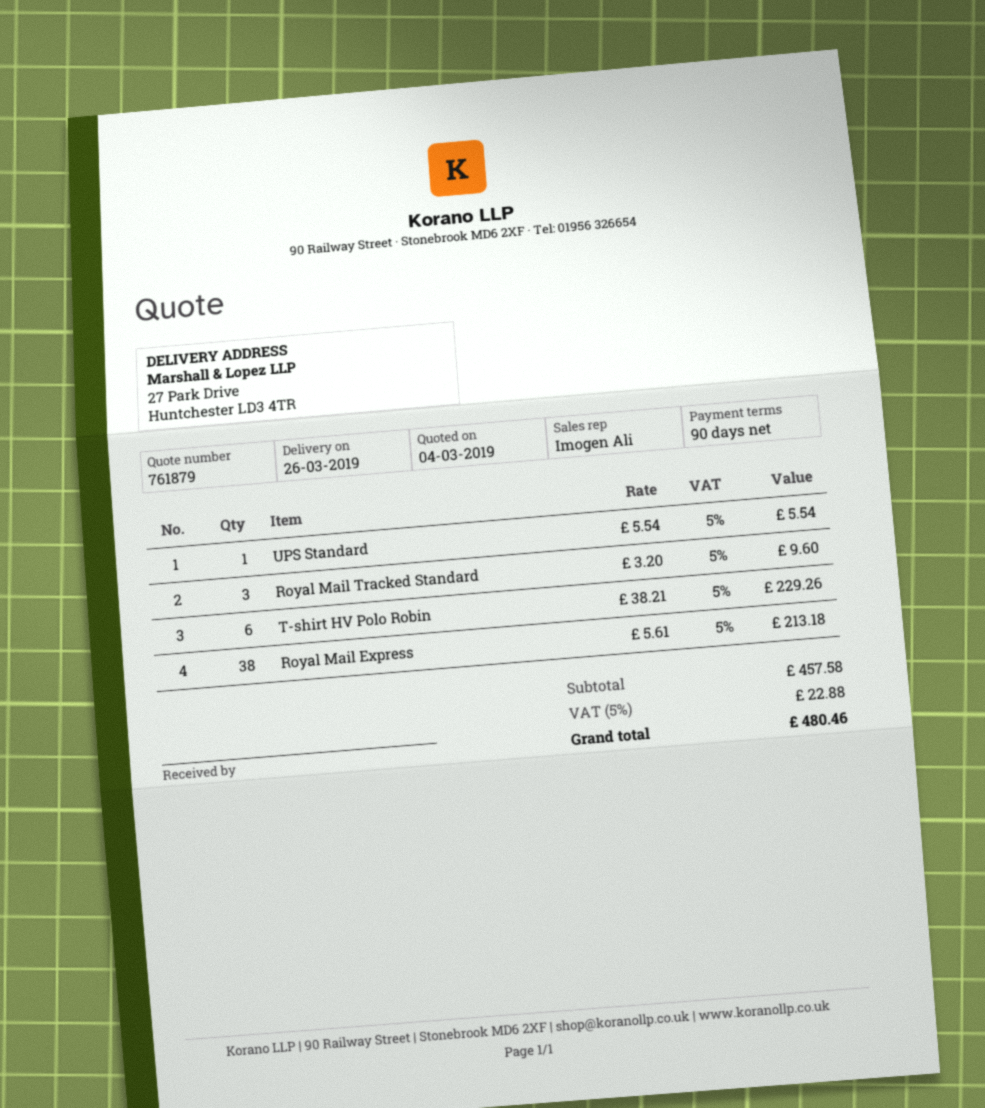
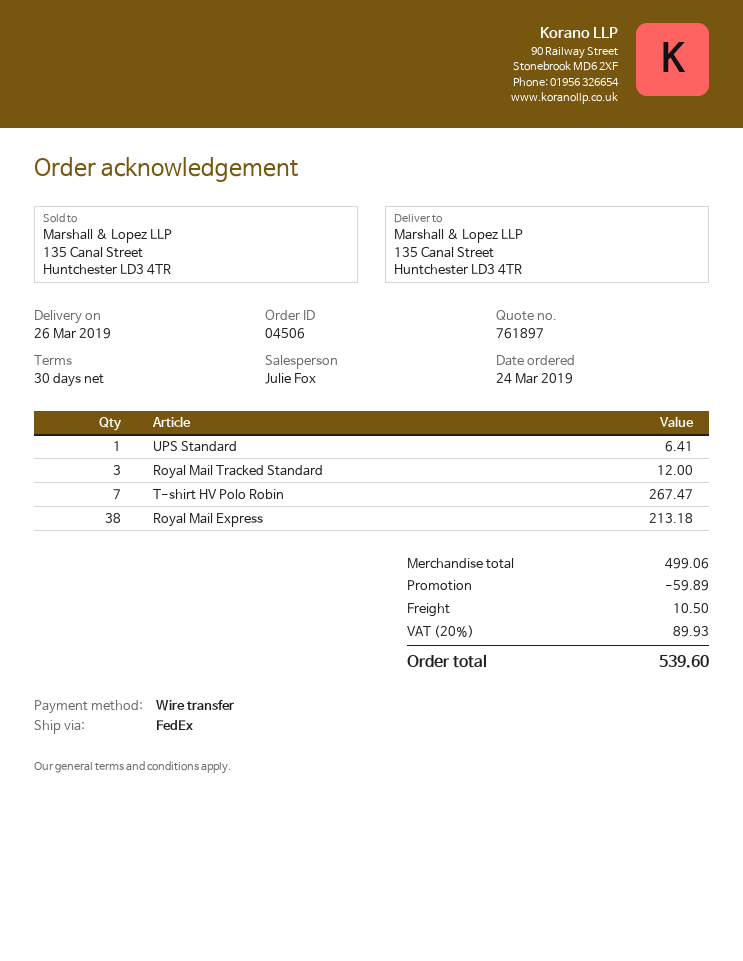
quote number: 761879 -> 761897
payment terms: 90 days -> 30 days
sales rep: Imogen Ali -> Julie Fox
ship to: 27 Park Drive, Huntchester LD3 4TR -> 135 Canal Street, Huntchester LD3 4TR
UPS Standard: 1 for 5.54 -> 1 for 6.41
Royal Mail Tracked Standard: 3 for 9.60 -> 3 for 12.00
T-shirt HV Polo Robin: 6 for 229.26 -> 7 for 267.47
subtotal: 457.58 -> 499.06
discount: none -> 59.89
shipping: none -> 10.50
tax: 5% = 22.88 -> 20% = 89.93
total: 480.46 -> 539.60

